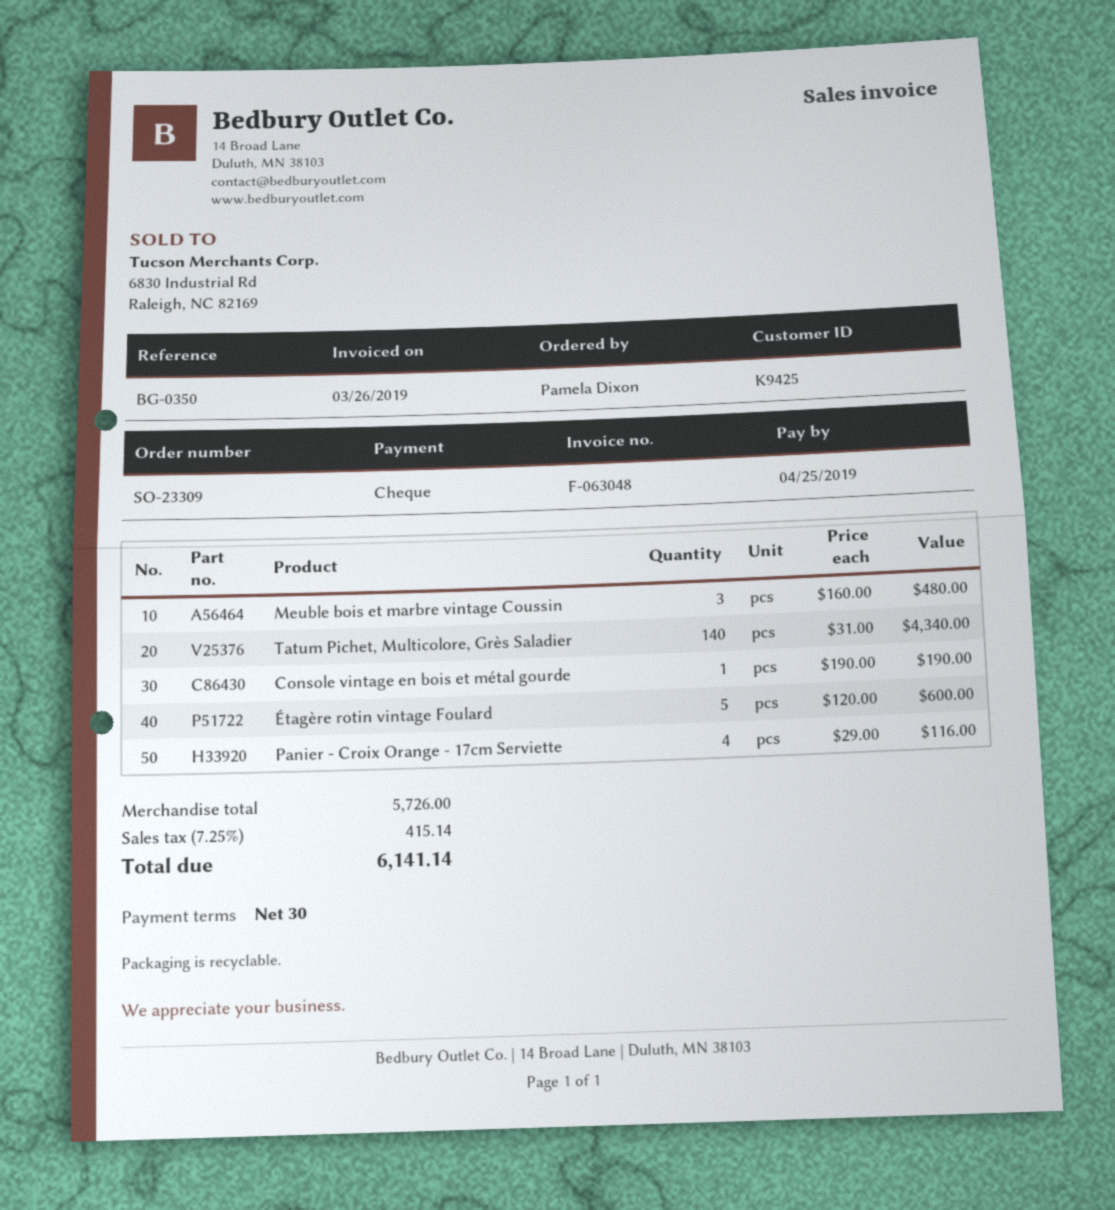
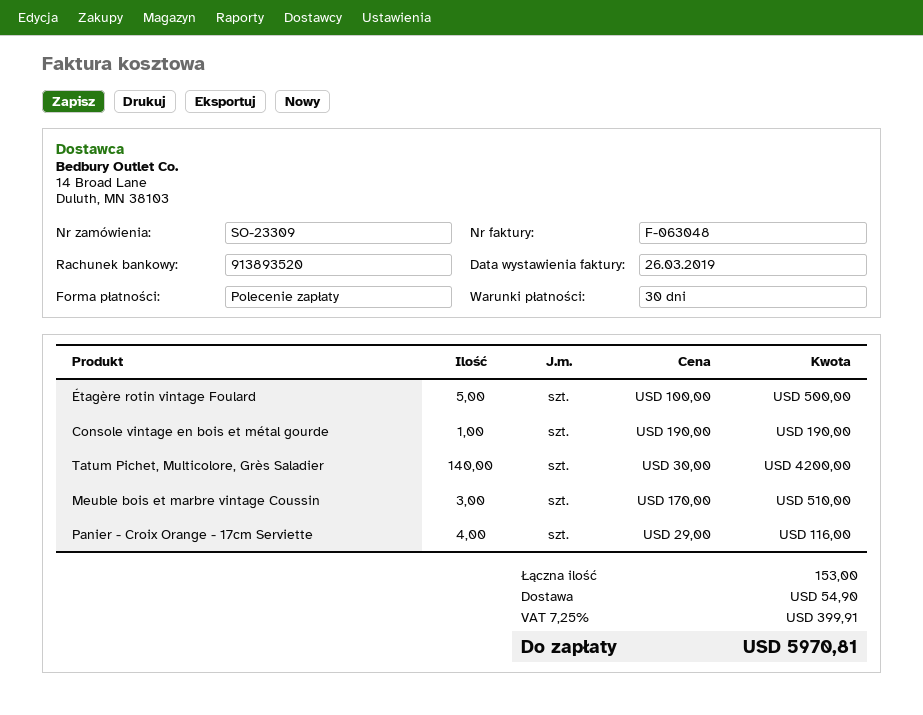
payment method: cheque -> direct debit
Meuble bois et marbre vintage Coussin: 3 x 160.00 = 480.00 -> 3 x 170.00 = 510.00
Tatum Pichet, Multicolore, Grès Saladier: 140 x 31.00 = 4340.00 -> 140 x 30.00 = 4200.00
Étagère rotin vintage Foulard: 5 x 120.00 = 600.00 -> 5 x 100.00 = 500.00
shipping: none -> 54.90
tax: 7.25% = 415.14 -> 7.25% = 399.91
total: 6141.14 -> 5970.81

